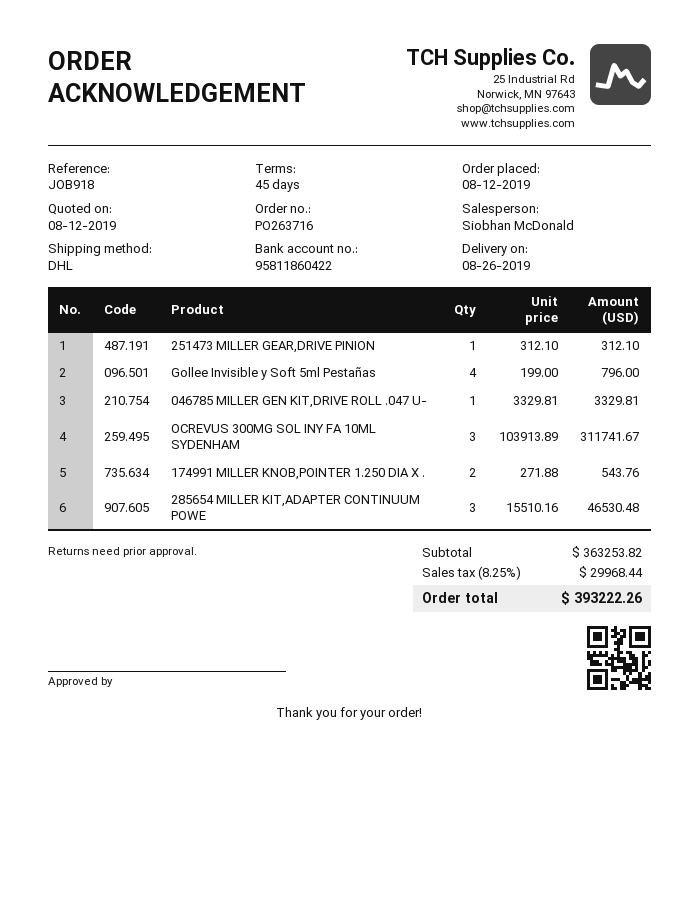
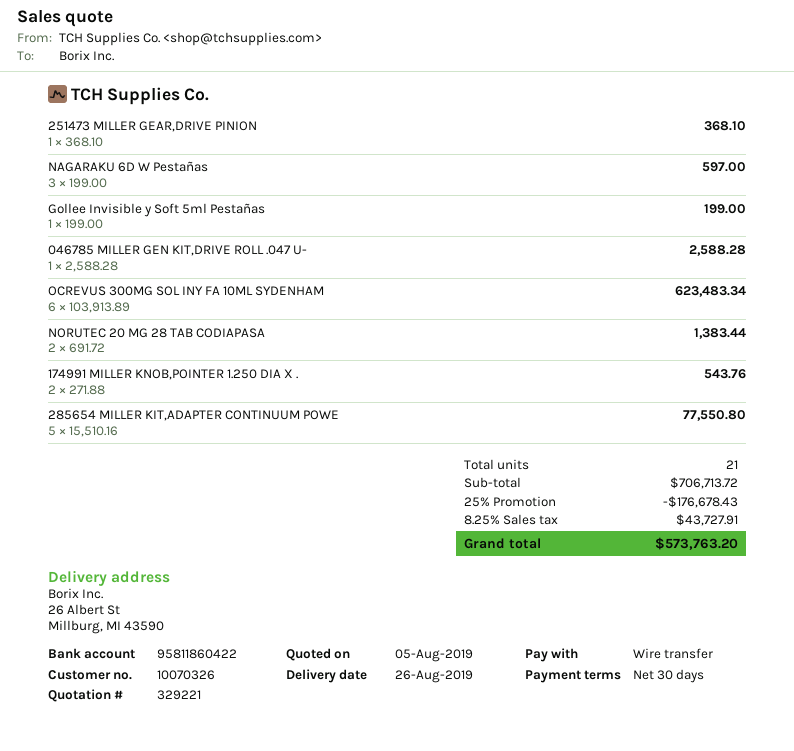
quote date: 2019-08-12 -> 2019-08-05
payment terms: 45 days -> 30 days
251473 MILLER GEAR,DRIVE PINION: 1 x 312.10 = 312.10 -> 1 x 368.10 = 368.10
Gollee Invisible y Soft 5ml Pestañas: 4 x 199.00 = 796.00 -> 1 x 199.00 = 199.00
046785 MILLER GEN KIT,DRIVE ROLL .047 U-: 1 x 3329.81 = 3329.81 -> 1 x 2588.28 = 2588.28
OCREVUS 300MG SOL INY FA 10ML SYDENHAM: 3 x 103913.89 = 311741.67 -> 6 x 103913.89 = 623483.34
285654 MILLER KIT,ADAPTER CONTINUUM POWE: 3 x 15510.16 = 46530.48 -> 5 x 15510.16 = 77550.80
NAGARAKU 6D W Pestañas: none -> 3 x 199.00 = 597.00
NORUTEC 20 MG 28 TAB CODIAPASA: none -> 2 x 691.72 = 1383.44
subtotal: 363253.82 -> 706713.72
discount: none -> 25% = 176678.43
tax: 8.25% = 29968.44 -> 8.25% = 43727.91
total: 393222.26 -> 573763.20

